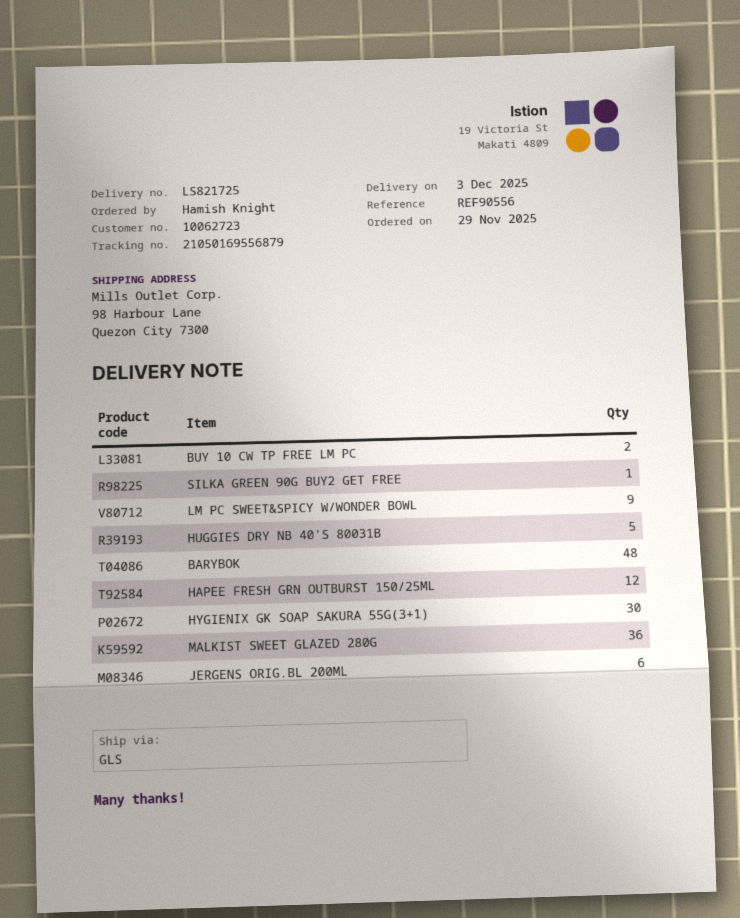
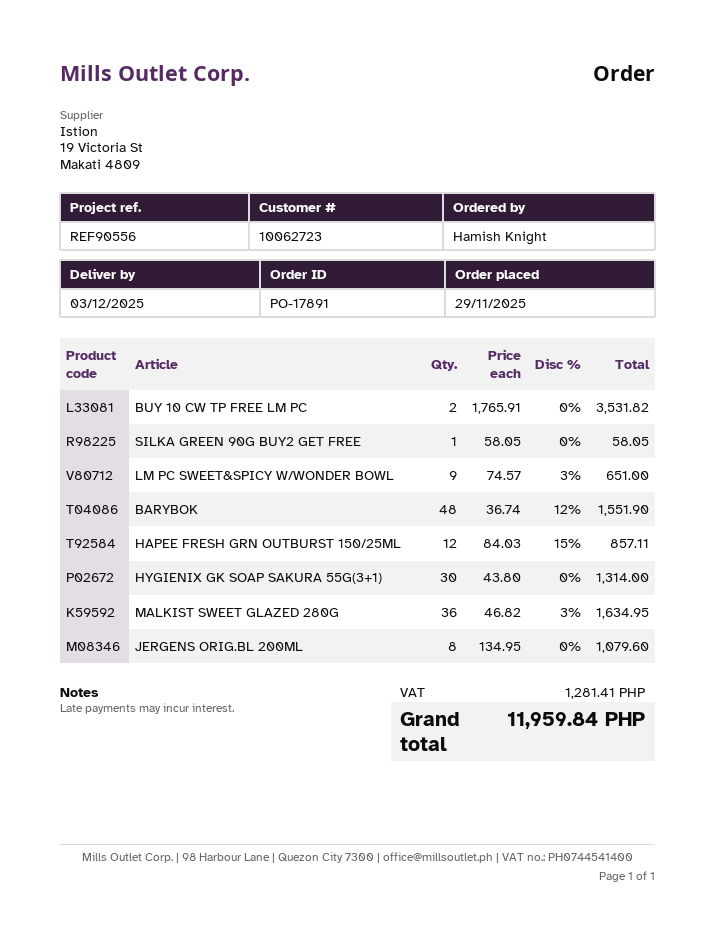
HUGGIES DRY NB 40'S 80031B: 5 -> none
JERGENS ORIG.BL 200ML: 6 -> 8

